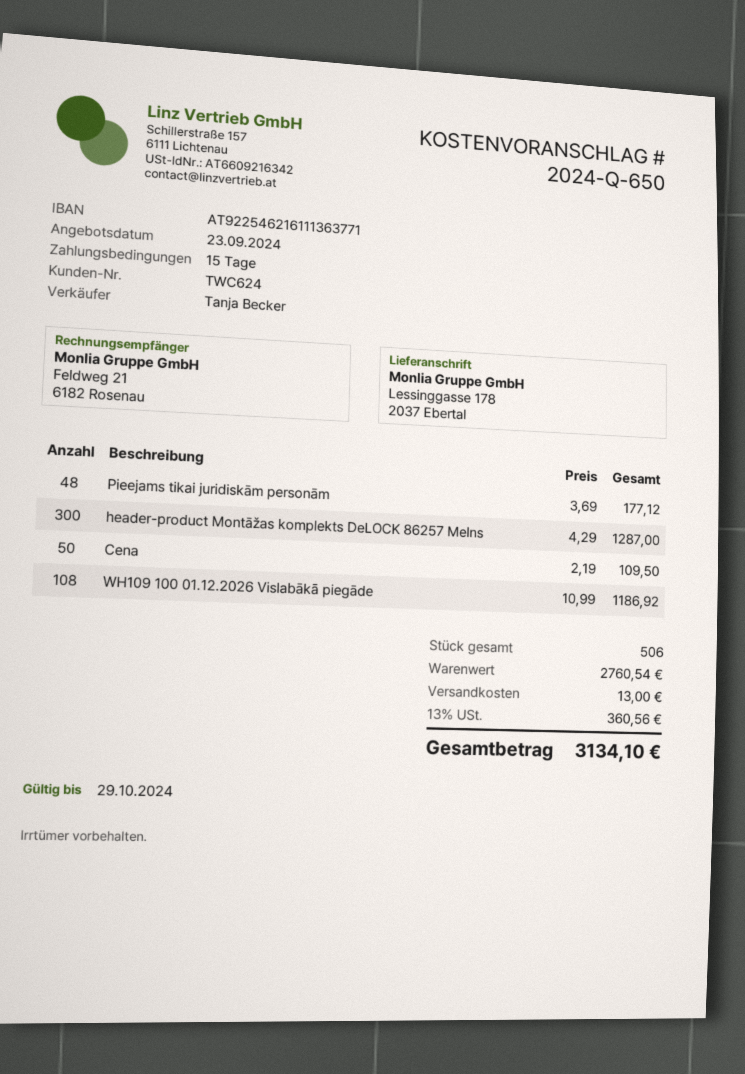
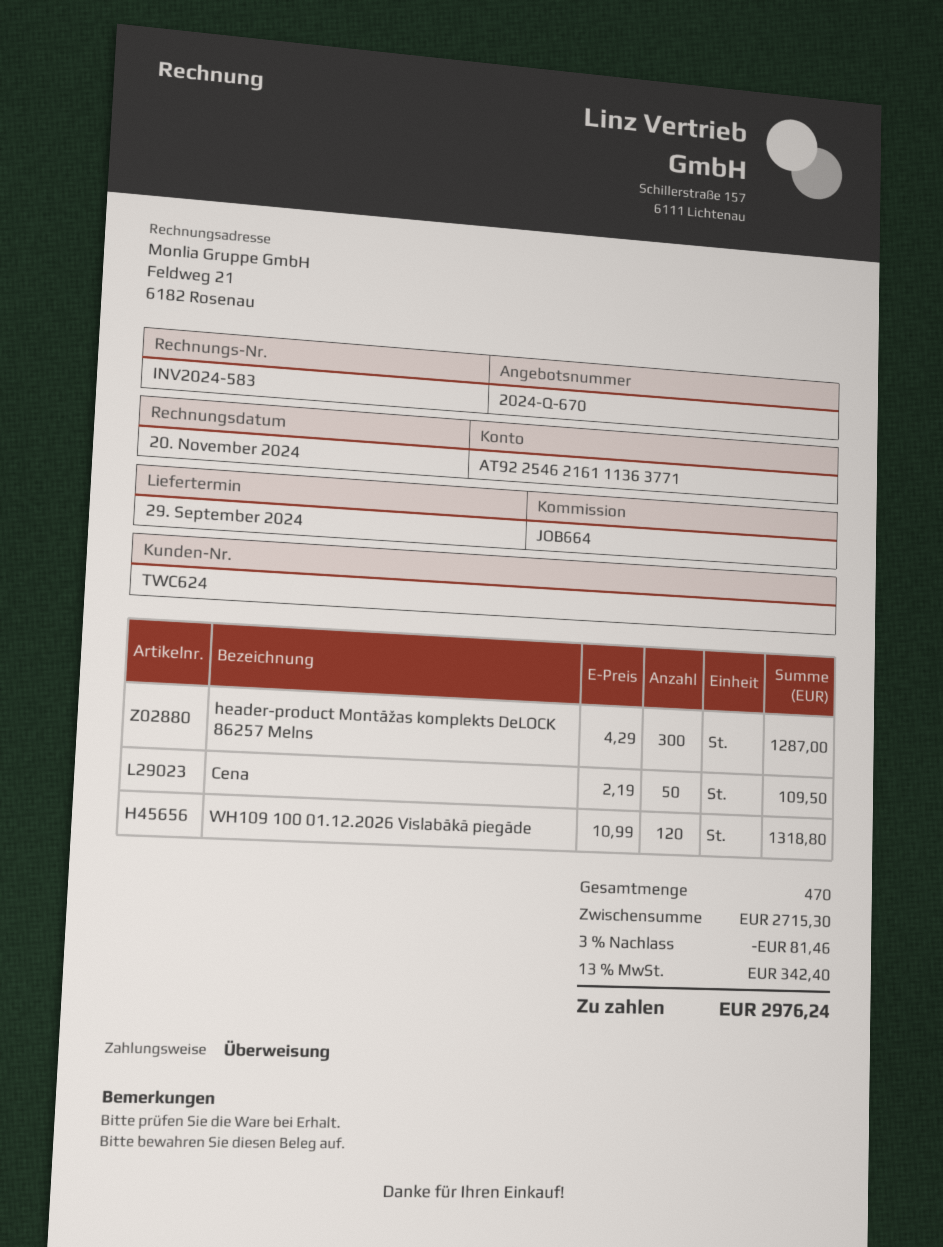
quote number: 2024-Q-650 -> 2024-Q-670
Pieejams tikai juridiskām personām: 48 x 3.69 = 177.12 -> none
WH109 100 01.12.2026 Vislabākā piegāde: 108 x 10.99 = 1186.92 -> 120 x 10.99 = 1318.80
total quantity: 506 -> 470
subtotal: 2760.54 -> 2715.30
discount: none -> 3% = 81.46
shipping: 13.00 -> none
tax: 13% = 360.56 -> 13% = 342.40
total: 3134.10 -> 2976.24

